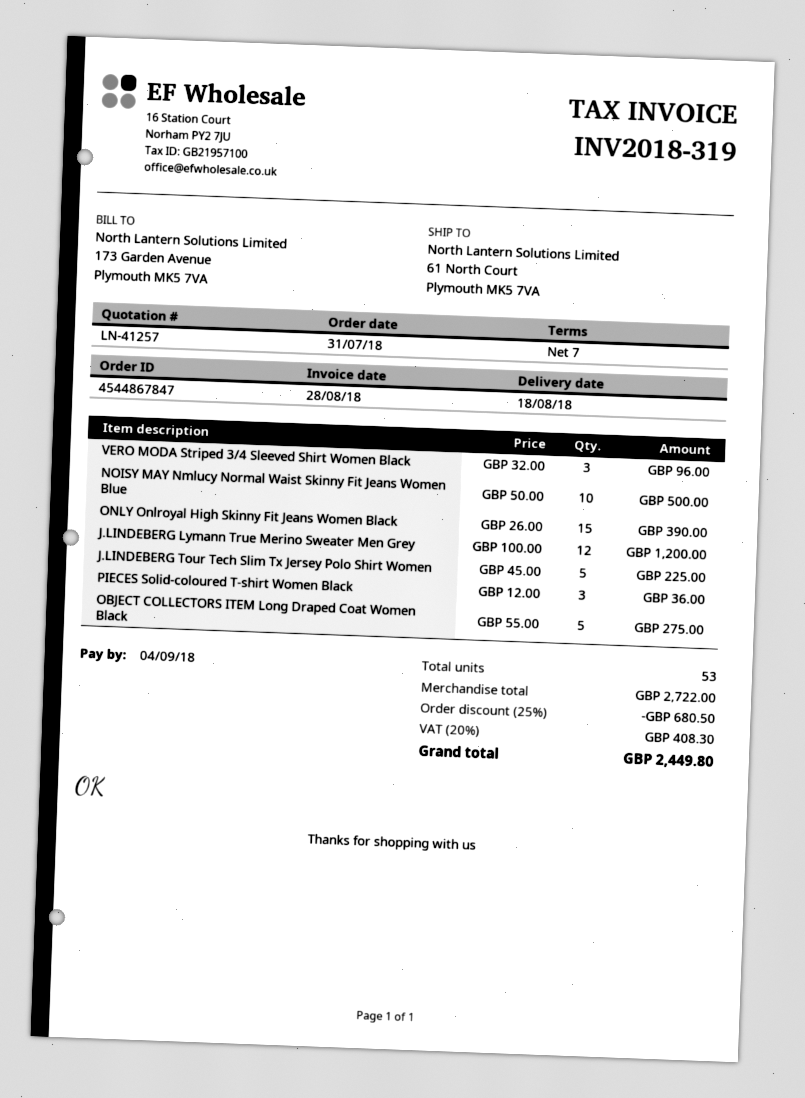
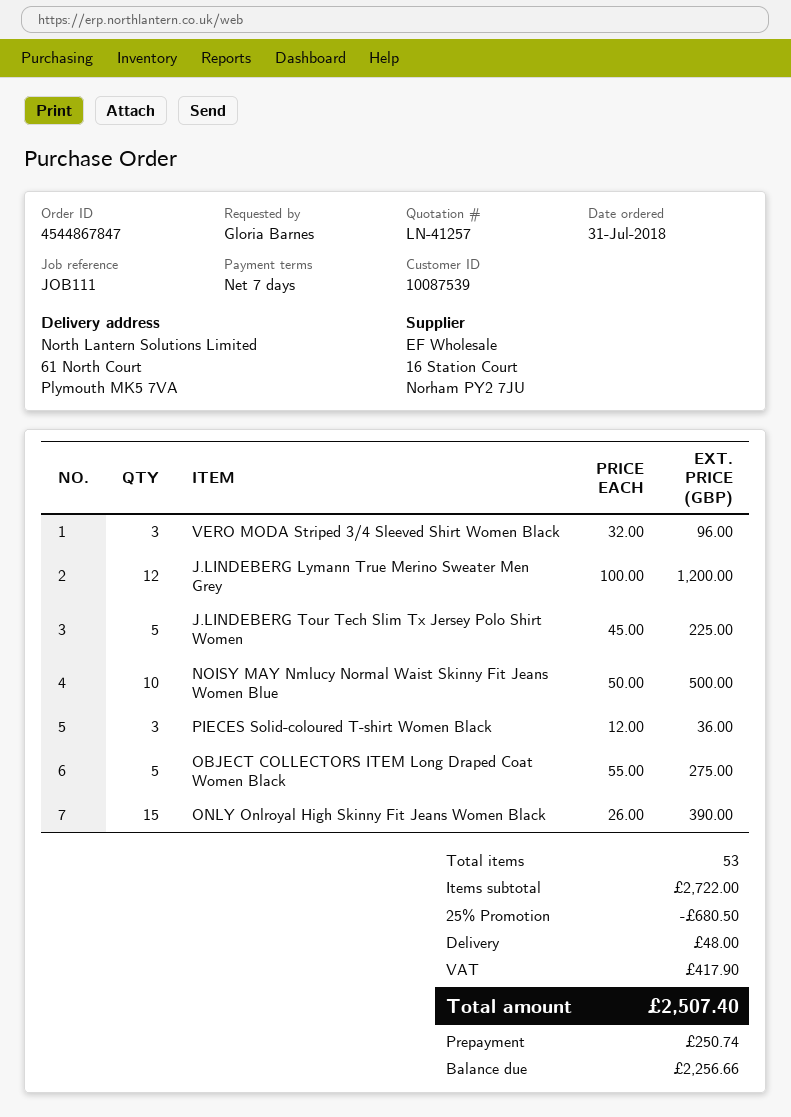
shipping: none -> 48.00
tax: 408.30 -> 417.90
total: 2449.80 -> 2507.40

